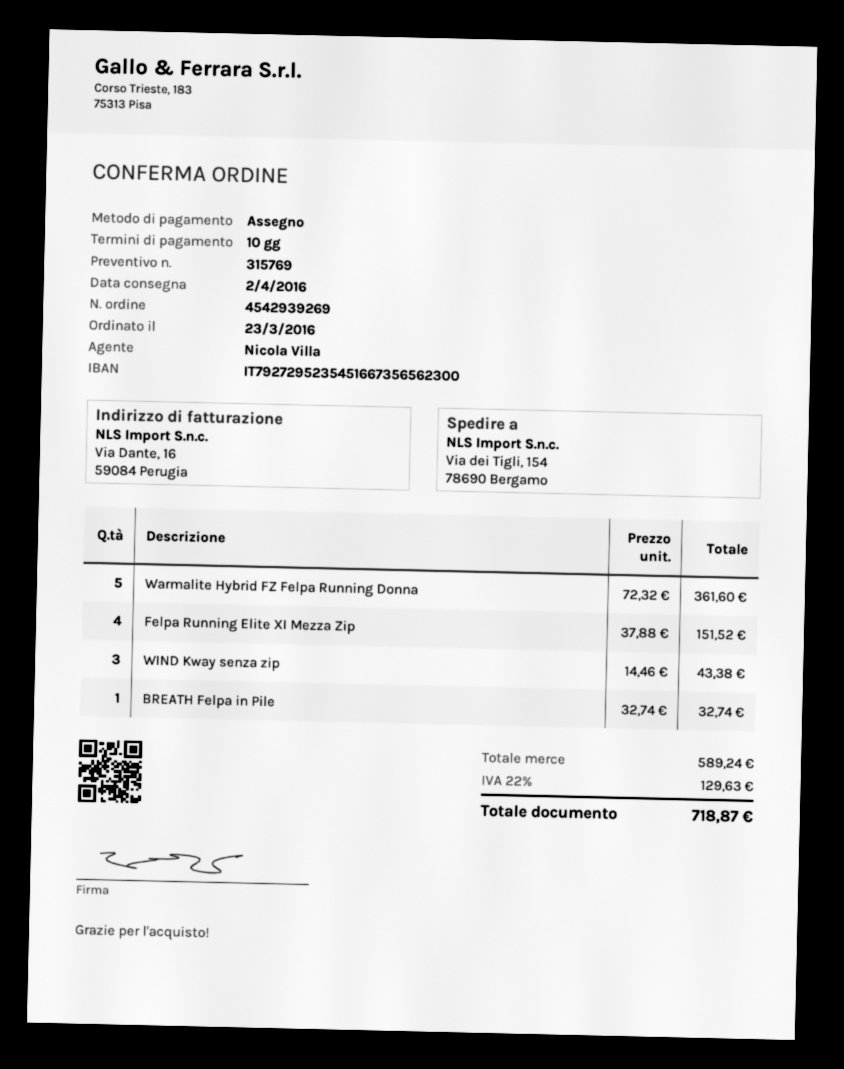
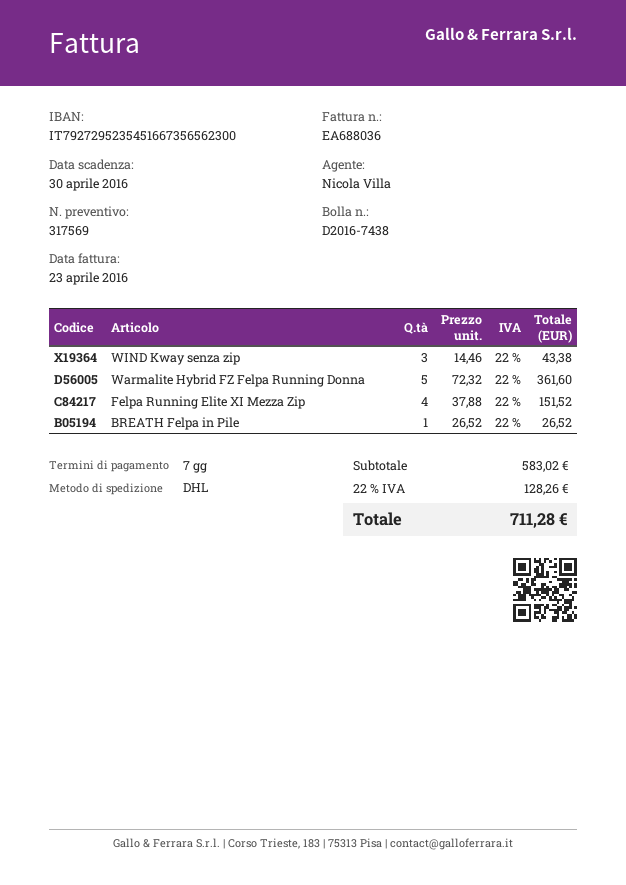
quote number: 315769 -> 317569
payment terms: 10 days -> 7 days
BREATH Felpa in Pile: 1 x 32.74 = 32.74 -> 1 x 26.52 = 26.52
subtotal: 589.24 -> 583.02
tax: 22% = 129.63 -> 22% = 128.26
total: 718.87 -> 711.28

